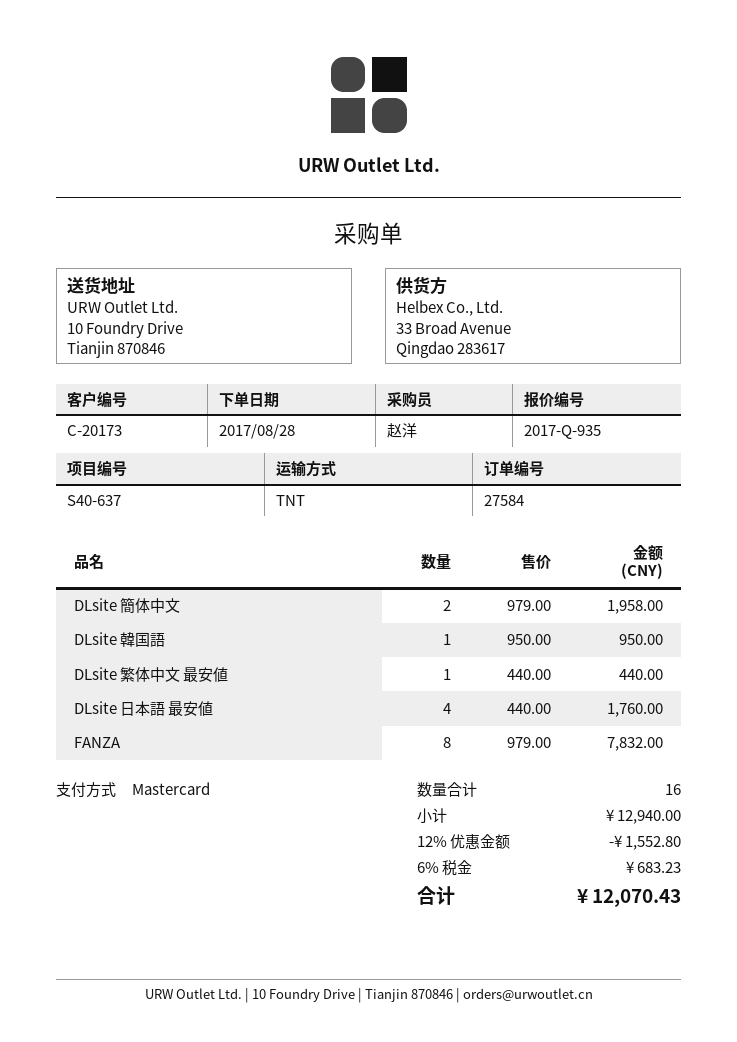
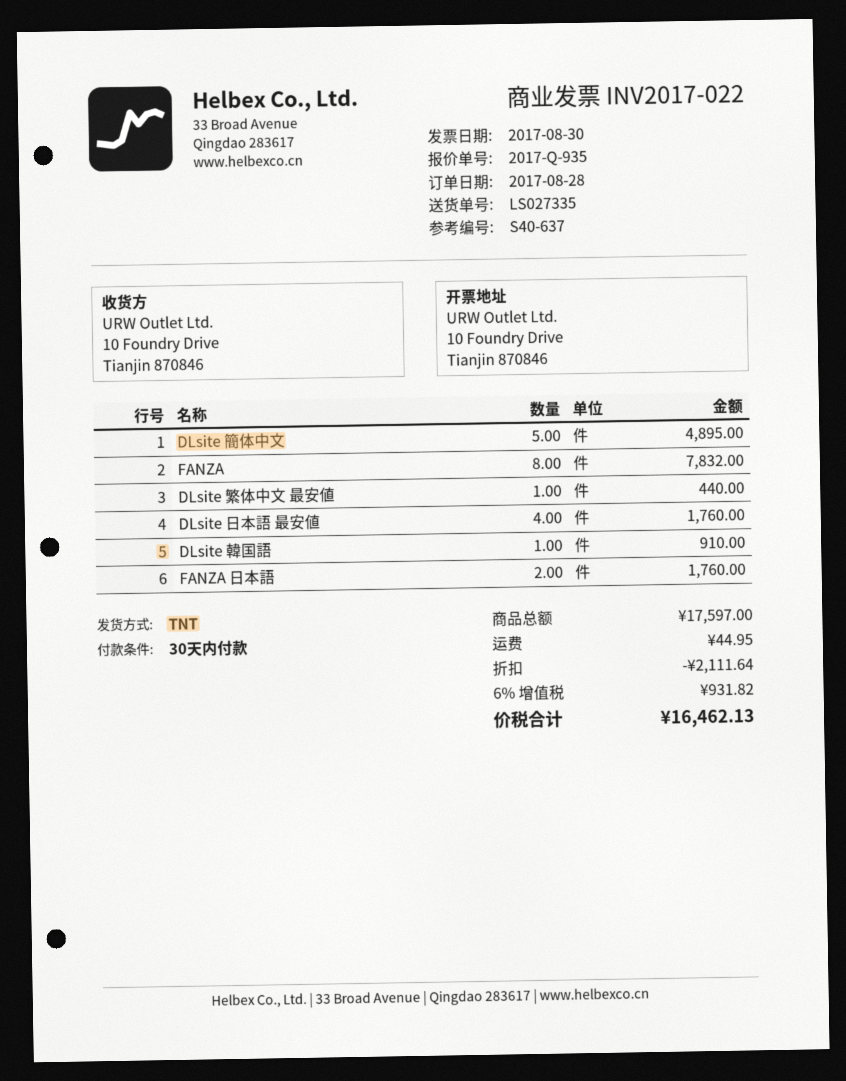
DLsite 簡体中文: 2 for 1958.00 -> 5 for 4895.00
DLsite 韓国語: 1 for 950.00 -> 1 for 910.00
FANZA 日本語: none -> 2 for 1760.00
subtotal: 12940.00 -> 17597.00
discount: 1552.80 -> 2111.64
shipping: none -> 44.95
tax: 6% = 683.23 -> 6% = 931.82
total: 12070.43 -> 16462.13

